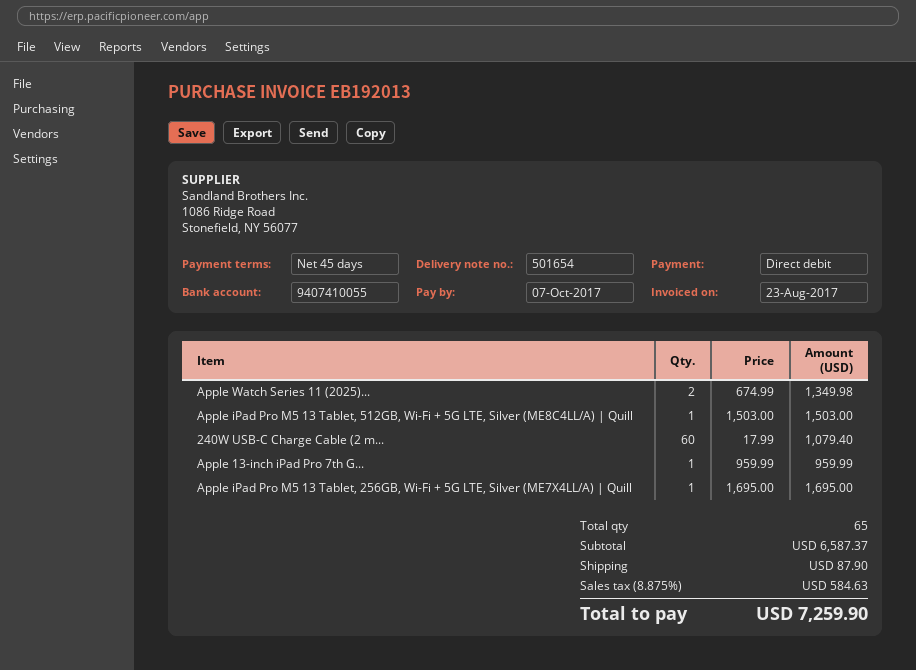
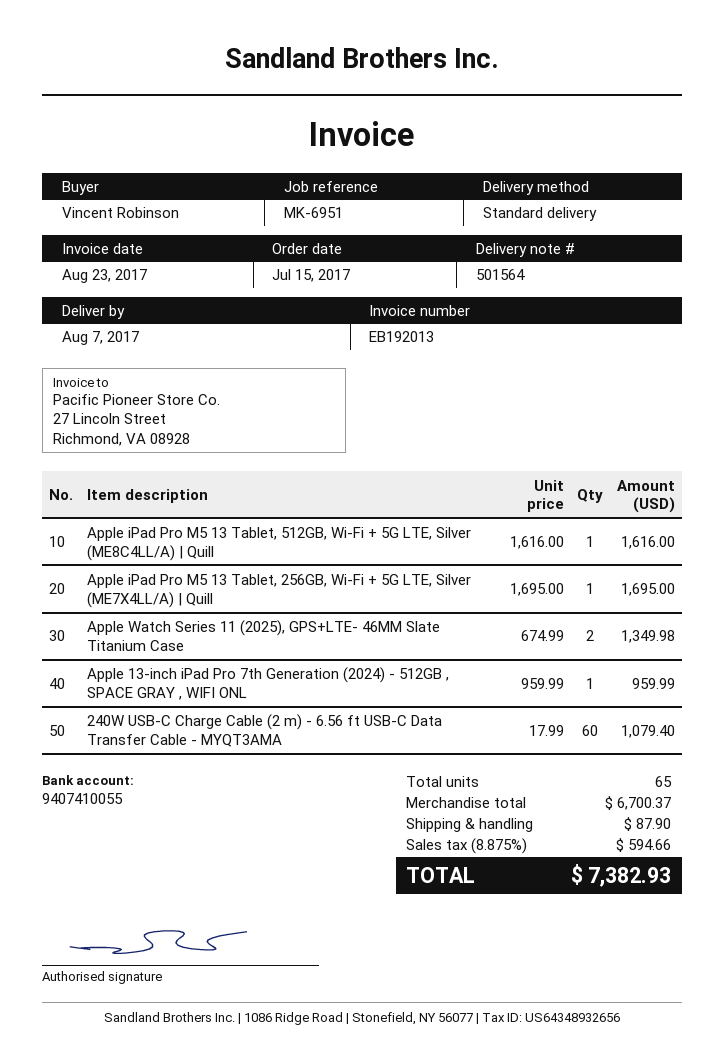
delivery note number: 501654 -> 501564
Apple iPad Pro M5 13 Tablet, 512GB, Wi-Fi + 5G LTE, Silver (ME8C4LL/A) | Quill: 1 x 1503.00 = 1503.00 -> 1 x 1616.00 = 1616.00
subtotal: 6587.37 -> 6700.37
tax: 8.875% = 584.63 -> 8.875% = 594.66
total: 7259.90 -> 7382.93

